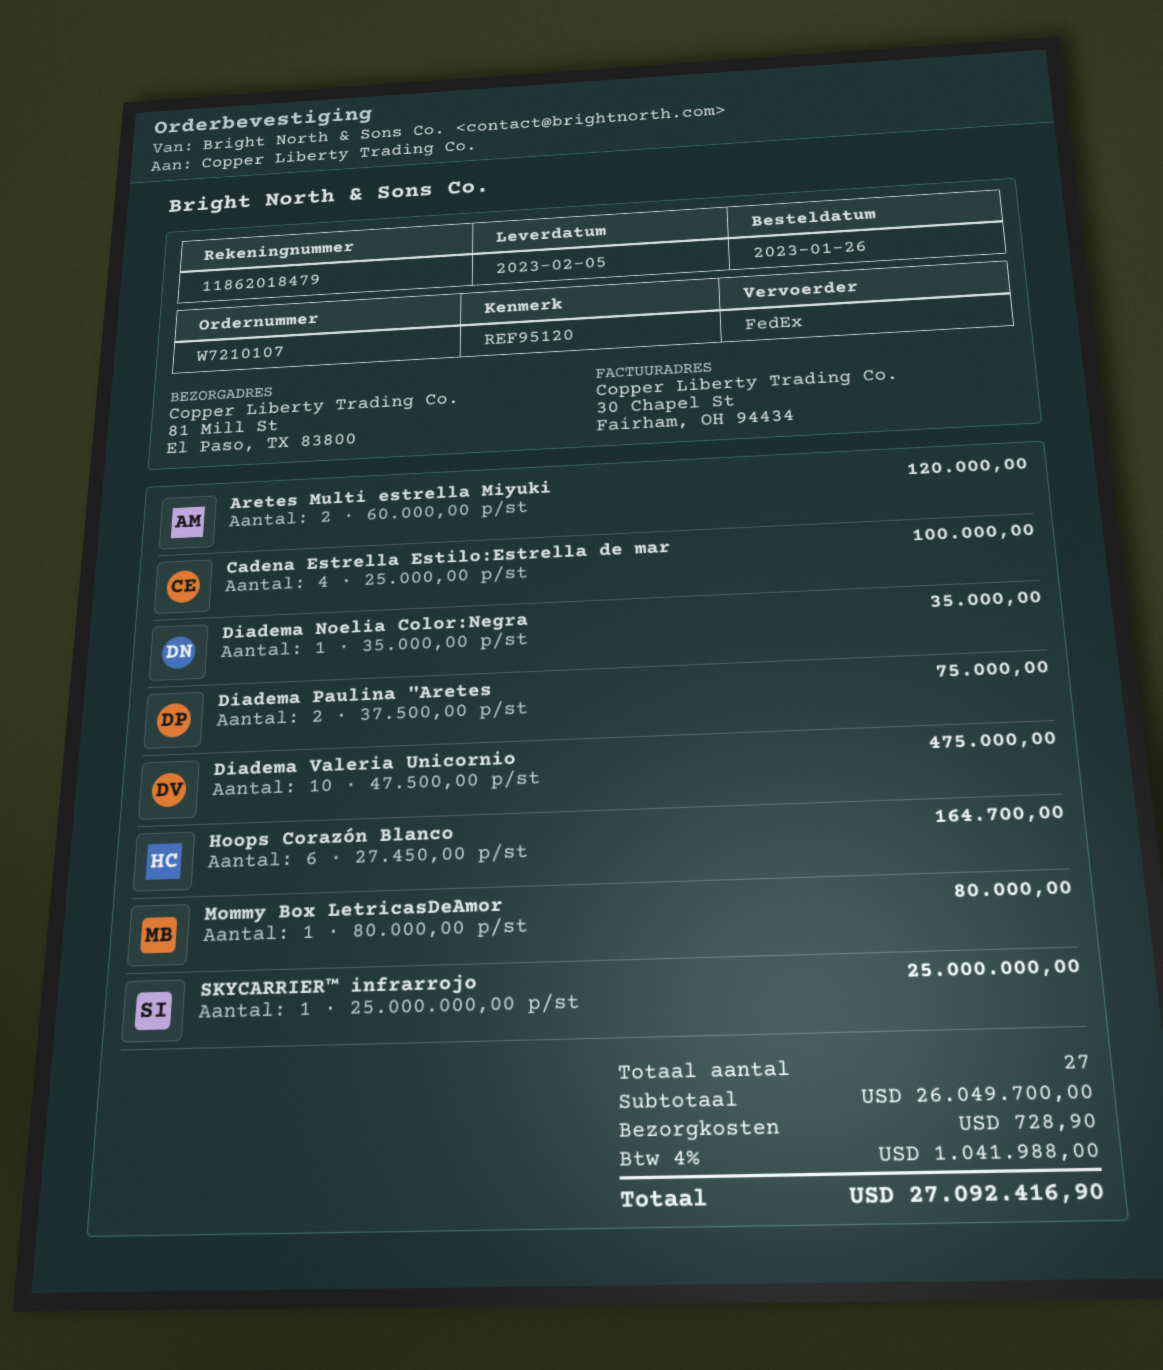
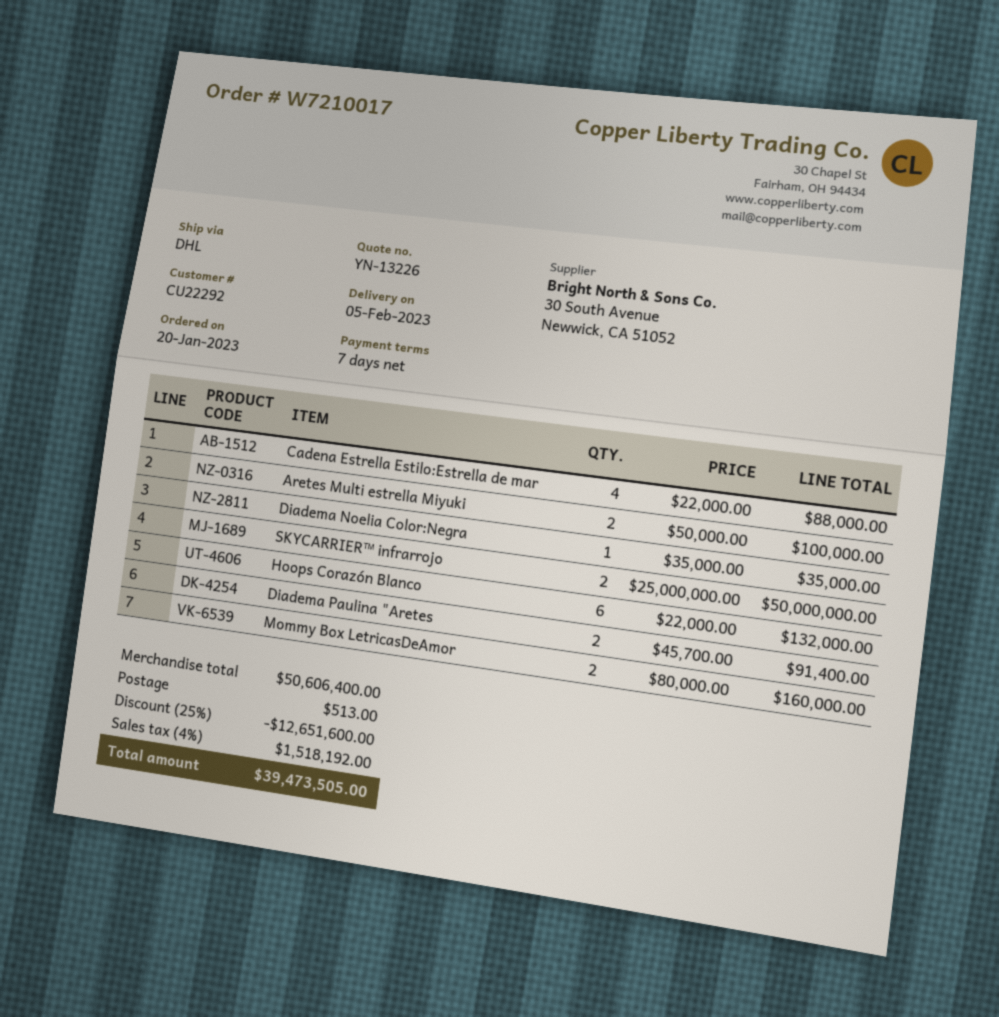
order number: W7210107 -> W7210017
order date: 2023-01-26 -> 2023-01-20
shipping method: FedEx -> DHL
Aretes Multi estrella Miyuki: 2 x 60000.00 = 120000.00 -> 2 x 50000.00 = 100000.00
Cadena Estrella Estilo:Estrella de mar: 4 x 25000.00 = 100000.00 -> 4 x 22000.00 = 88000.00
Diadema Paulina "Aretes: 2 x 37500.00 = 75000.00 -> 2 x 45700.00 = 91400.00
Diadema Valeria Unicornio: 10 x 47500.00 = 475000.00 -> none
Hoops Corazón Blanco: 6 x 27450.00 = 164700.00 -> 6 x 22000.00 = 132000.00
Mommy Box LetricasDeAmor: 1 x 80000.00 = 80000.00 -> 2 x 80000.00 = 160000.00
SKYCARRIER™ infrarrojo: 1 x 25000000.00 = 25000000.00 -> 2 x 25000000.00 = 50000000.00
subtotal: 26049700.00 -> 50606400.00
discount: none -> 25% = 12651600.00
shipping: 728.90 -> 513.00
tax: 4% = 1041988.00 -> 4% = 1518192.00
total: 27092416.90 -> 39473505.00

